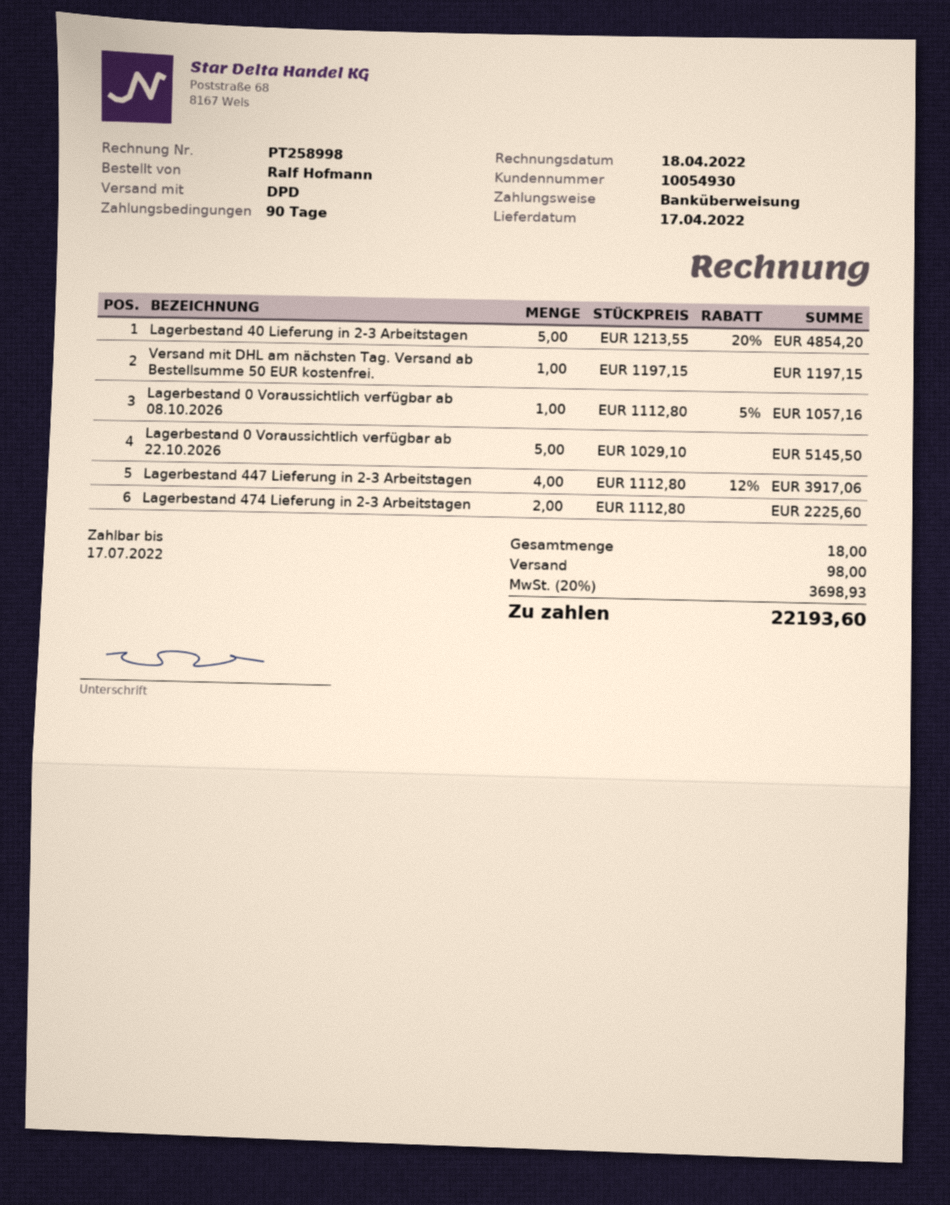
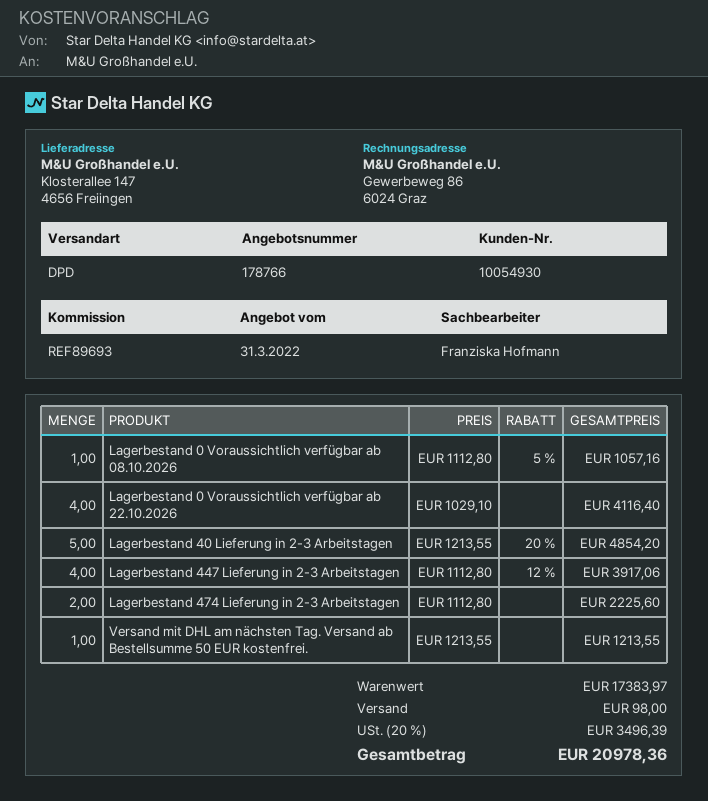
Versand mit DHL am nächsten Tag. Versand ab Bestellsumme 50 EUR kostenfrei.: 1 x 1197.15 = 1197.15 -> 1 x 1213.55 = 1213.55
Lagerbestand 0 Voraussichtlich verfügbar ab 22.10.2026: 5 x 1029.10 = 5145.50 -> 4 x 1029.10 = 4116.40
tax: 20% = 3698.93 -> 20% = 3496.39
total: 22193.60 -> 20978.36

